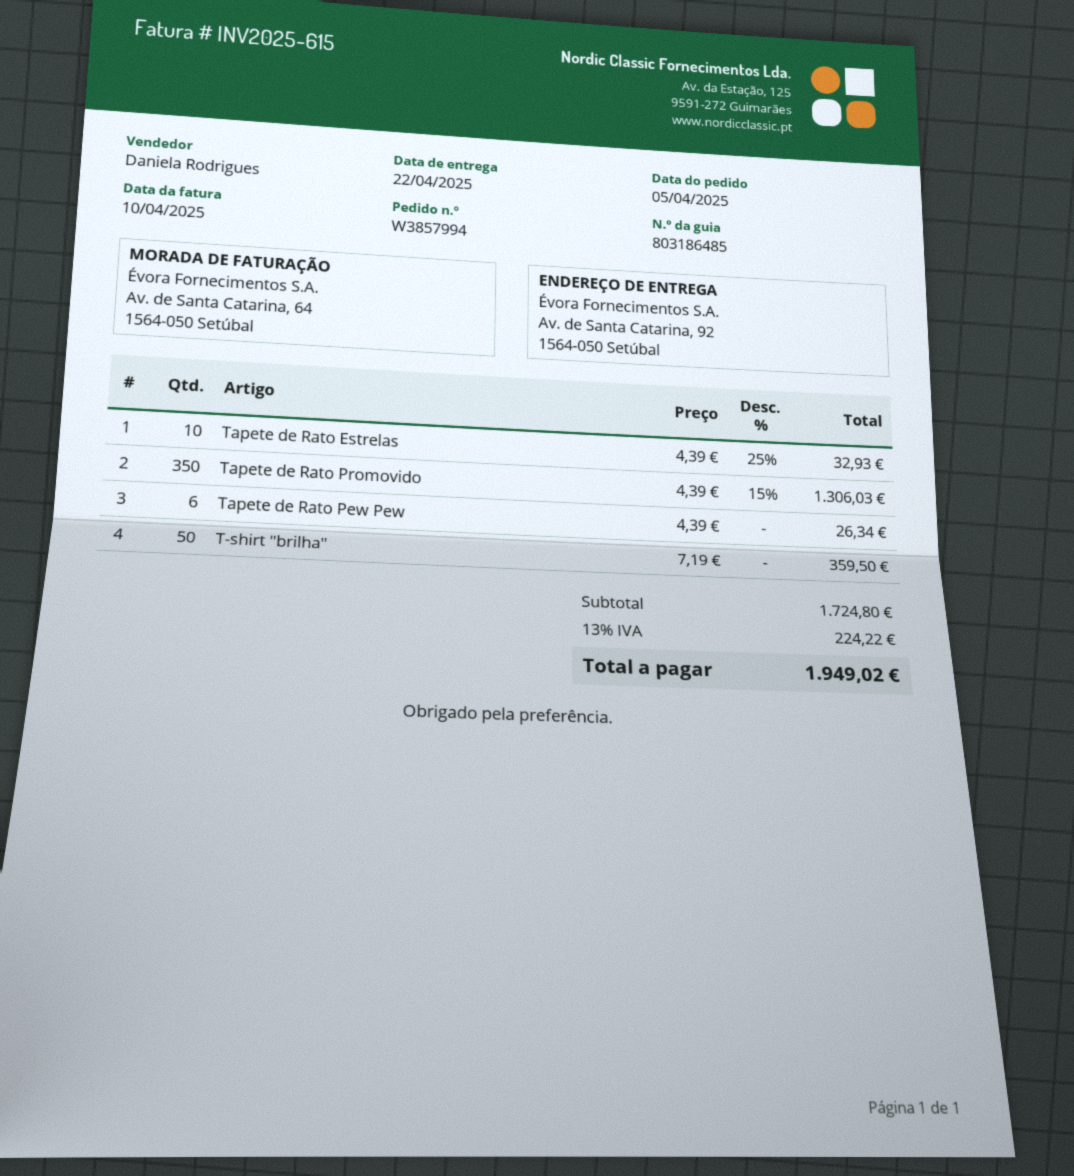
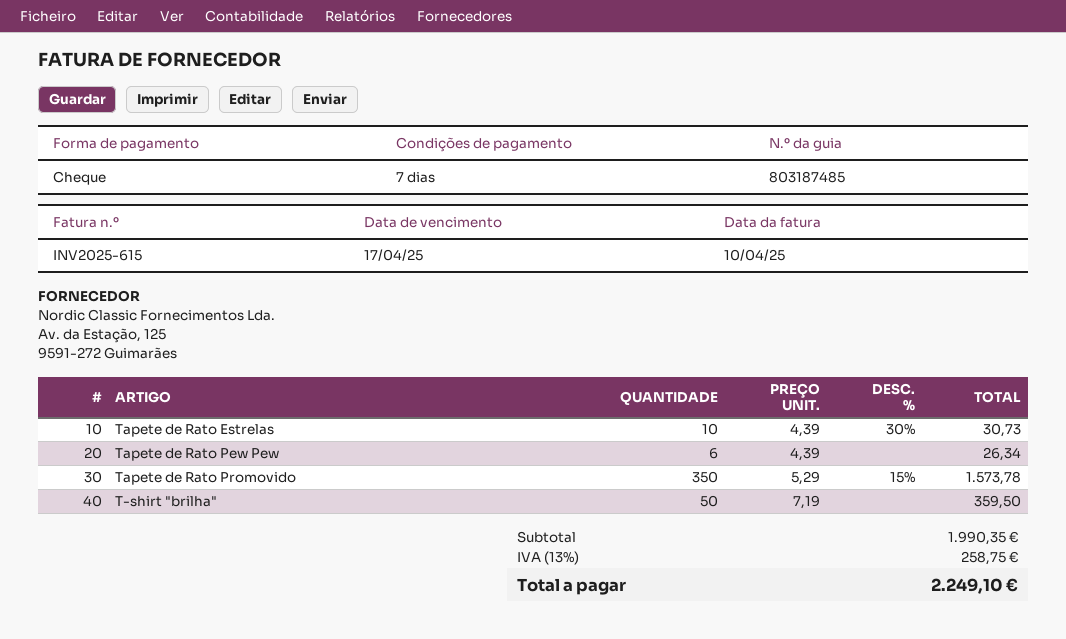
delivery note number: 803186485 -> 803187485
Tapete de Rato Estrelas: 10 x 4.39 - 25% = 32.93 -> 10 x 4.39 - 30% = 30.73
Tapete de Rato Promovido: 350 x 4.39 - 15% = 1306.03 -> 350 x 5.29 - 15% = 1573.78
subtotal: 1724.80 -> 1990.35
tax: 13% = 224.22 -> 13% = 258.75
total: 1949.02 -> 2249.10

